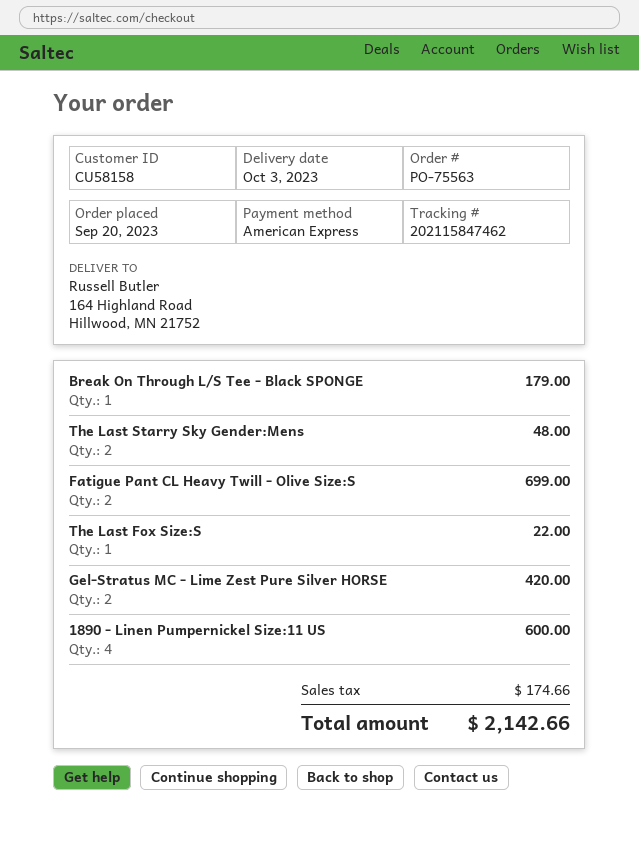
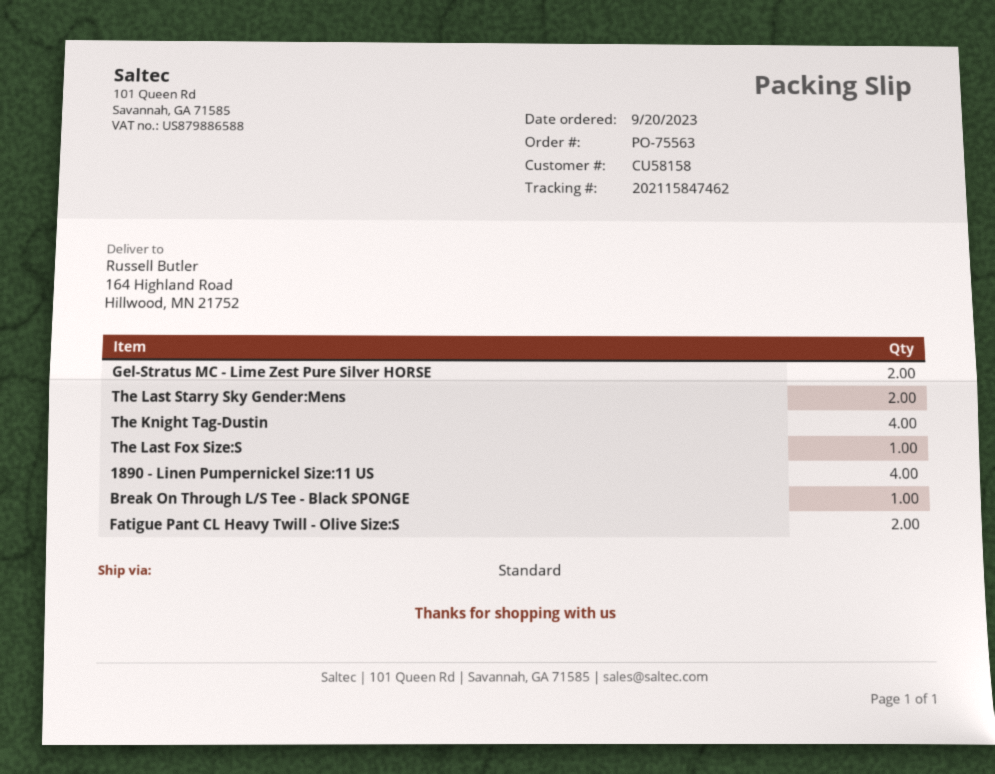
The Knight Tag-Dustin: none -> 4

